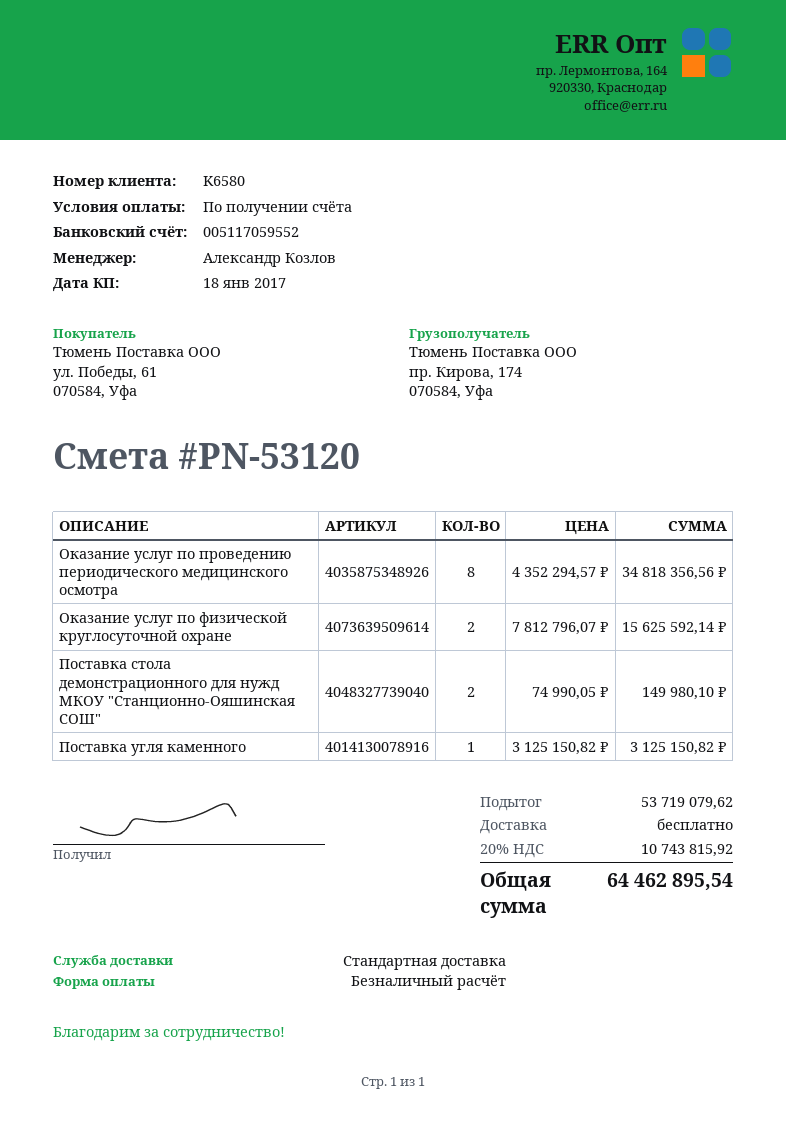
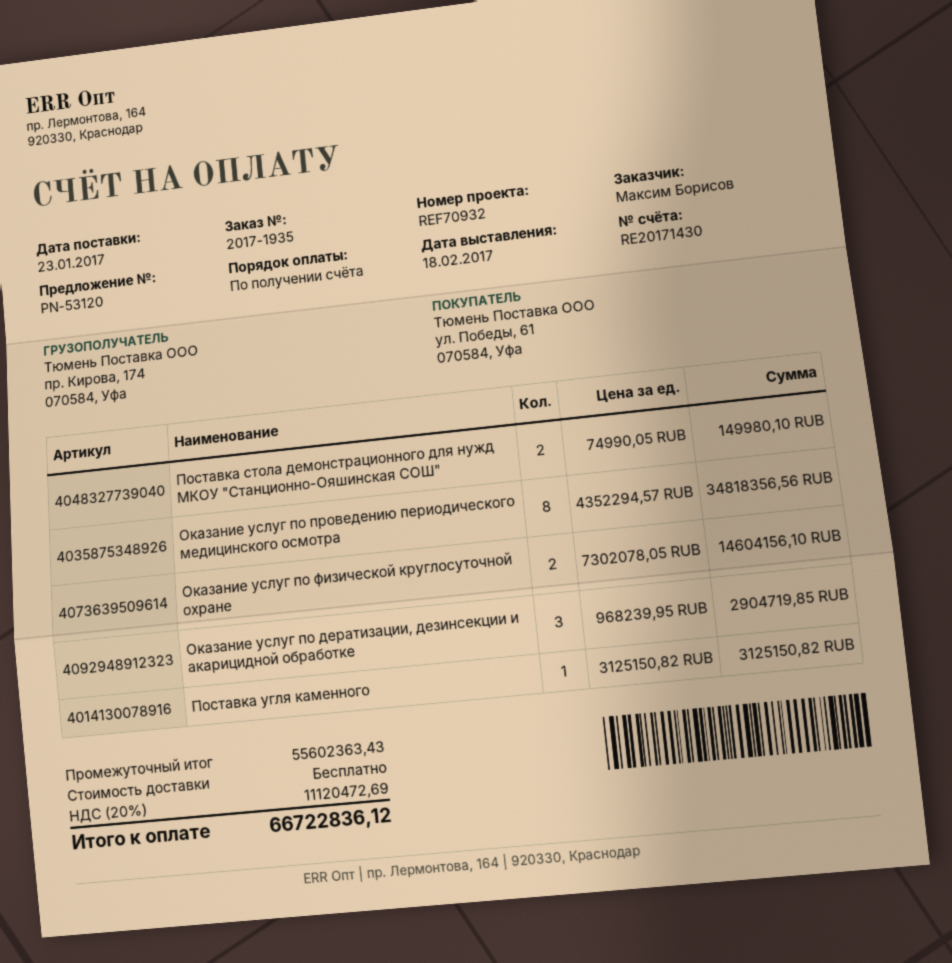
Оказание услуг по физической круглосуточной охране: 2 x 7812796.07 = 15625592.14 -> 2 x 7302078.05 = 14604156.10
Оказание услуг по дератизации, дезинсекции и акарицидной обработке: none -> 3 x 968239.95 = 2904719.85
subtotal: 53719079.62 -> 55602363.43
tax: 20% = 10743815.92 -> 20% = 11120472.69
total: 64462895.54 -> 66722836.12

